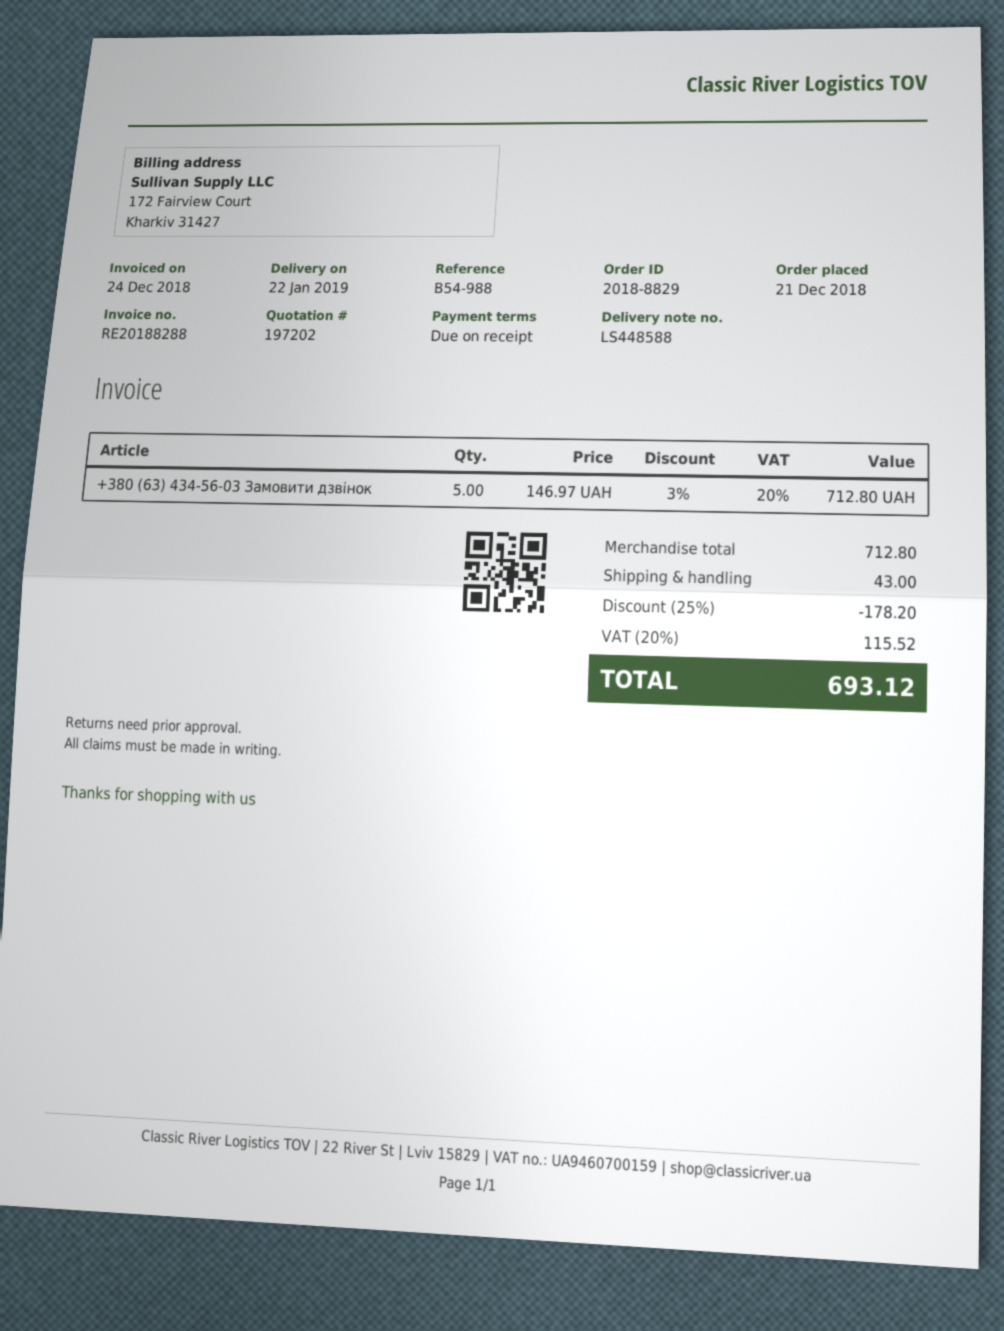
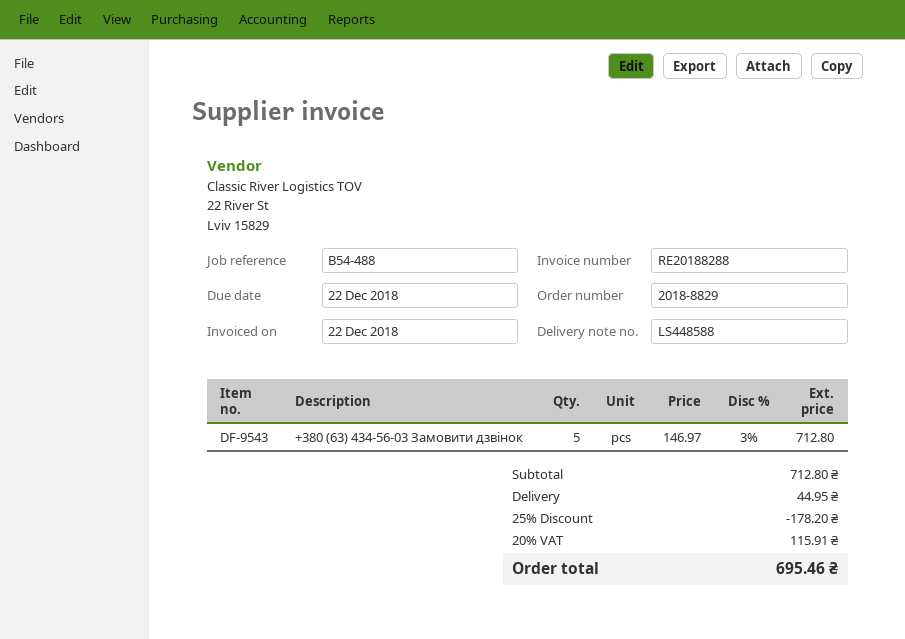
invoice date: 2018-12-24 -> 2018-12-22
reference: B54-988 -> B54-488
shipping: 43.00 -> 44.95
tax: 20% = 115.52 -> 20% = 115.91
total: 693.12 -> 695.46

